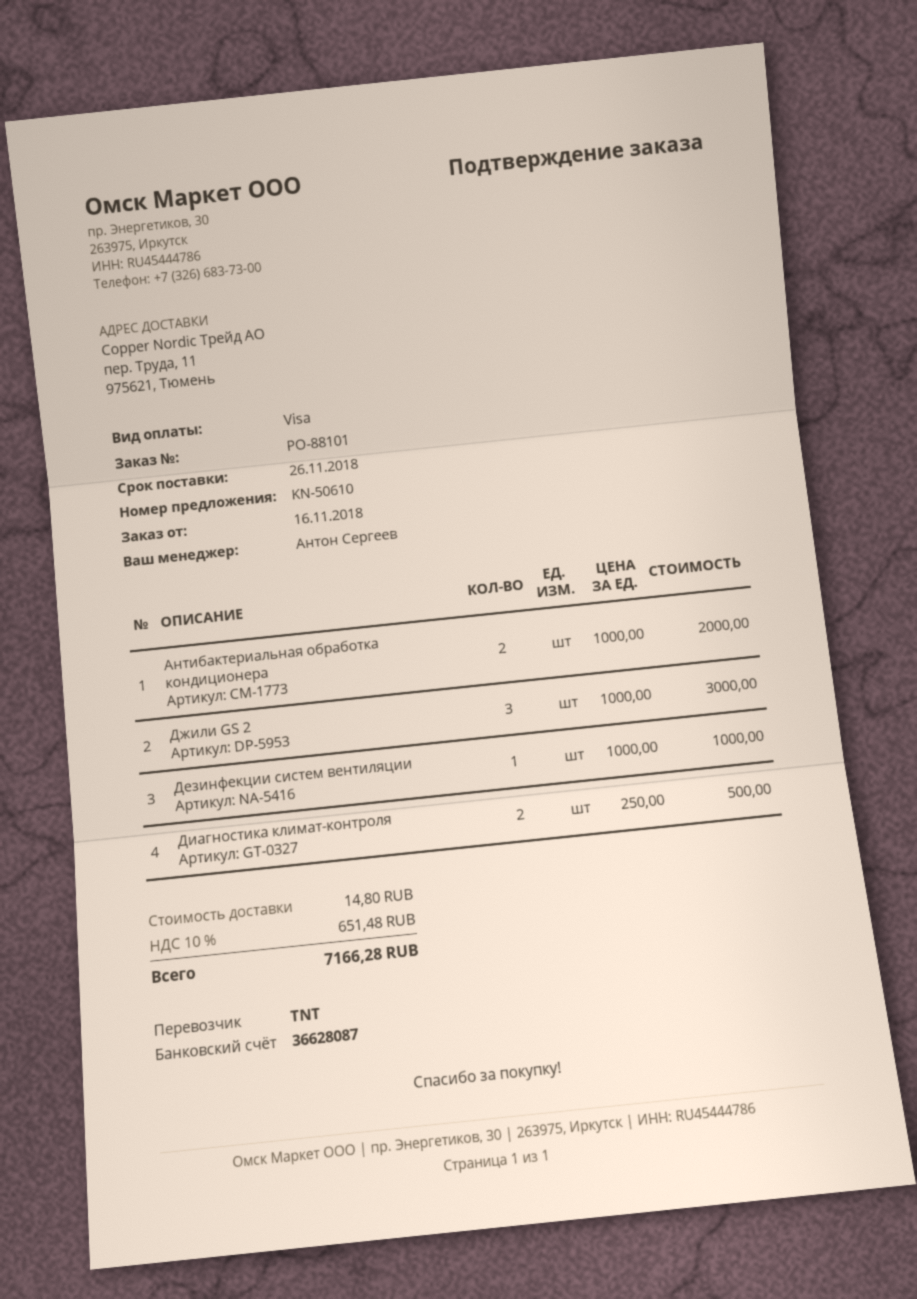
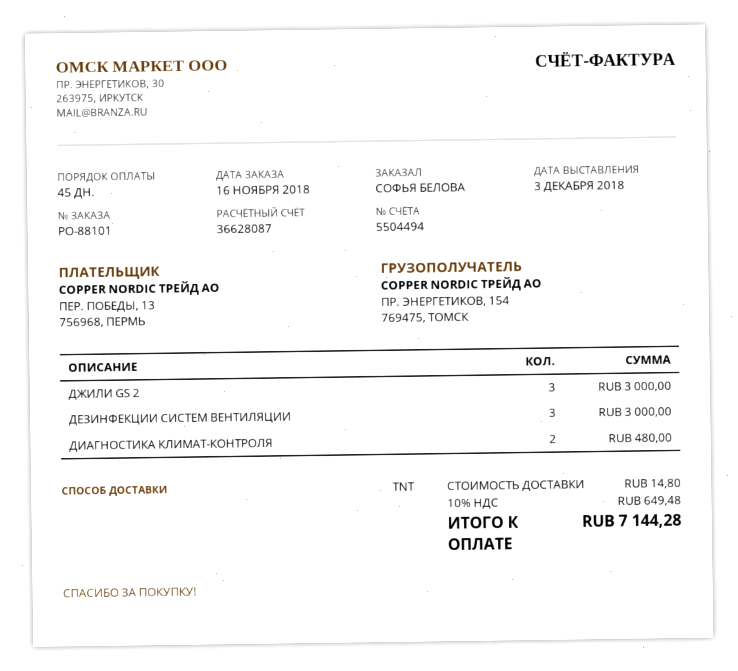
ship to: пер. Труда, 11, 975621, Тюмень -> ПР. ЭНЕРГЕТИКОВ, 154, 769475, ТОМСК
Антибактериальная обработка кондиционера: 2 for 2000.00 -> none
Дезинфекции систем вентиляции: 1 for 1000.00 -> 3 for 3000.00
Диагностика климат-контроля: 2 for 500.00 -> 2 for 480.00
tax: 10% = 651.48 -> 10% = 649.48
total: 7166.28 -> 7144.28

